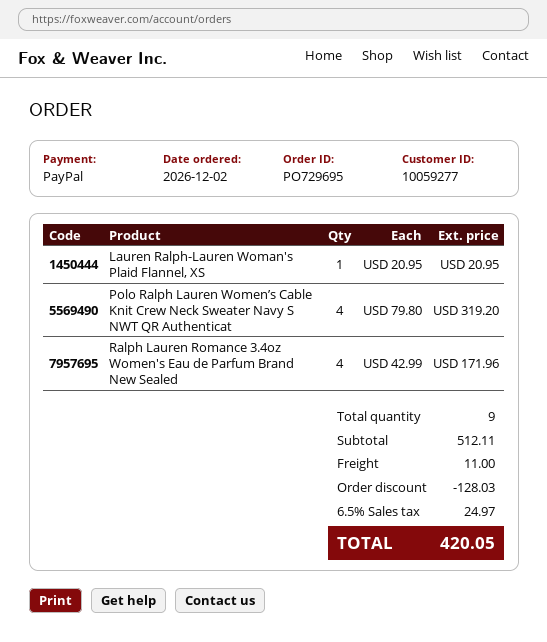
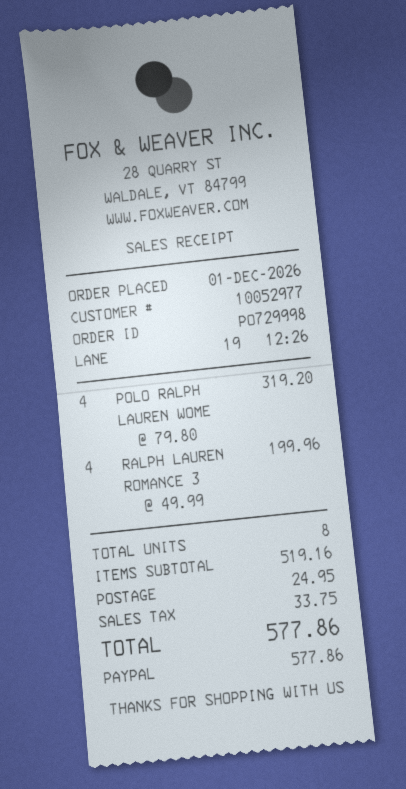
order number: PO729695 -> PO729998
order date: 2026-12-02 -> 2026-12-01
customer number: 10059277 -> 10052977
Lauren Ralph-Lauren Woman's Plaid Flannel, XS: 1 x 20.95 = 20.95 -> none
Ralph Lauren Romance 3.4oz Women's Eau de Parfum Brand New Sealed: 4 x 42.99 = 171.96 -> 4 x 49.99 = 199.96
total quantity: 9 -> 8
subtotal: 512.11 -> 519.16
discount: 128.03 -> none
shipping: 11.00 -> 24.95
tax: 24.97 -> 33.75
total: 420.05 -> 577.86

